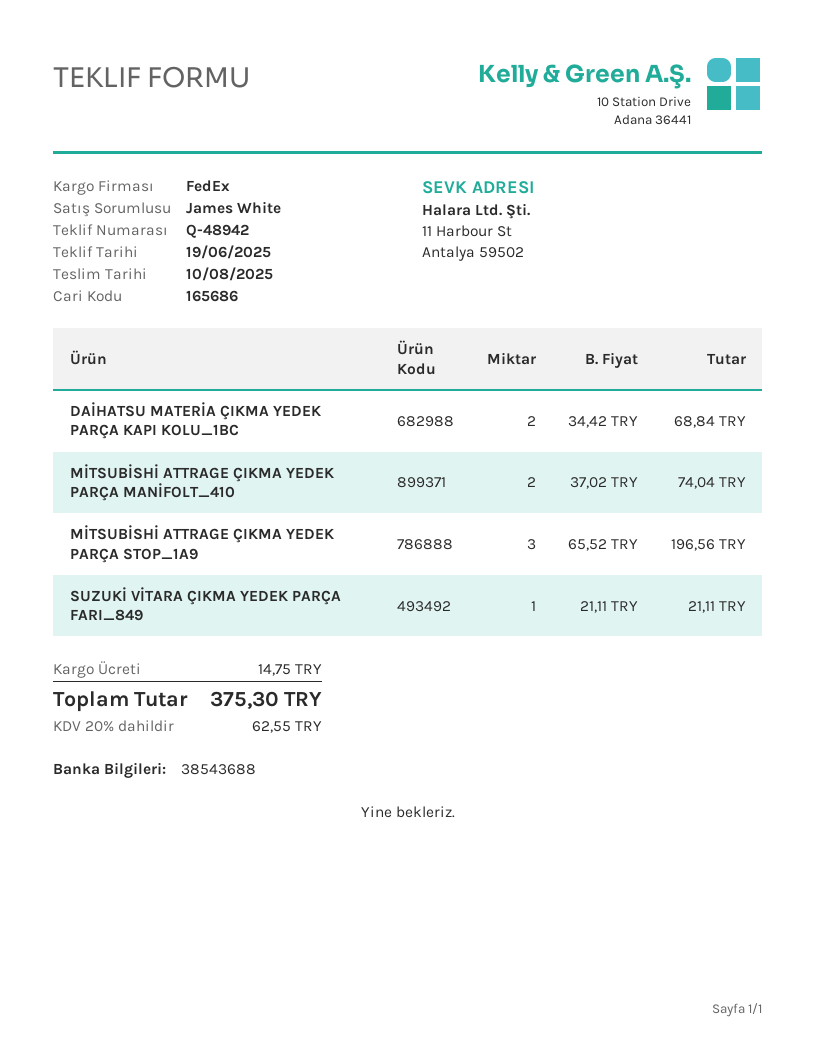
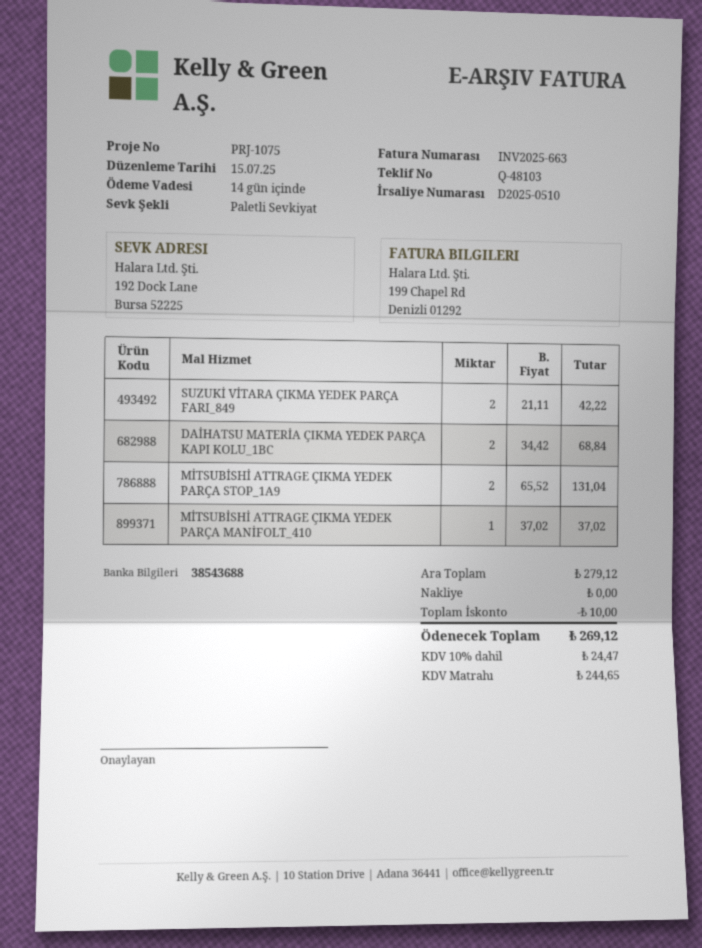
quote number: Q-48942 -> Q-48103
shipping method: FedEx -> pallet freight
ship to: 11 Harbour St, Antalya 59502 -> 192 Dock Lane, Bursa 52225
MİTSUBİSHİ ATTRAGE ÇIKMA YEDEK PARÇA MANİFOLT_410: 2 x 37.02 = 74.04 -> 1 x 37.02 = 37.02
MİTSUBİSHİ ATTRAGE ÇIKMA YEDEK PARÇA STOP_1A9: 3 x 65.52 = 196.56 -> 2 x 65.52 = 131.04
SUZUKİ VİTARA ÇIKMA YEDEK PARÇA FARI_849: 1 x 21.11 = 21.11 -> 2 x 21.11 = 42.22
discount: none -> 10.00
shipping: 14.75 -> 0.00
tax: 20% = 62.55 -> 10% = 24.47
total: 375.30 -> 269.12

